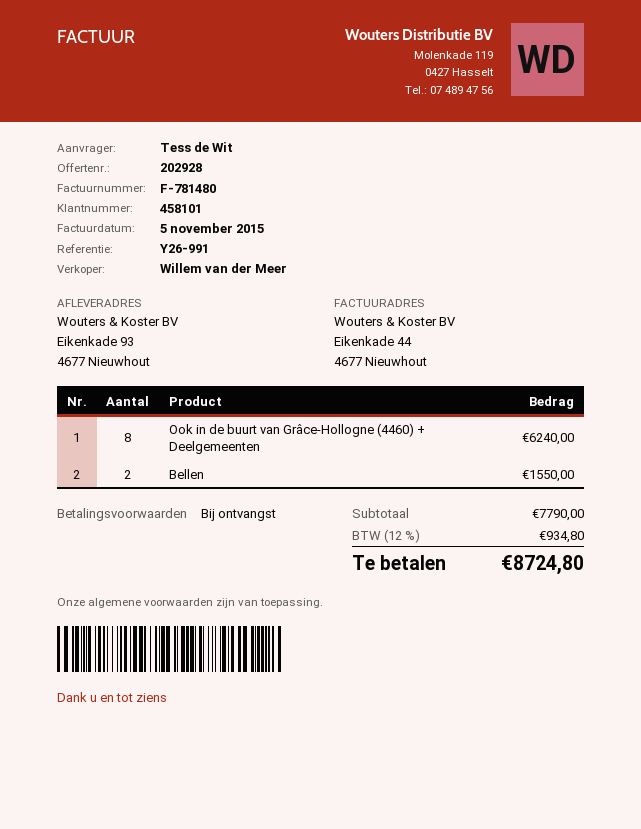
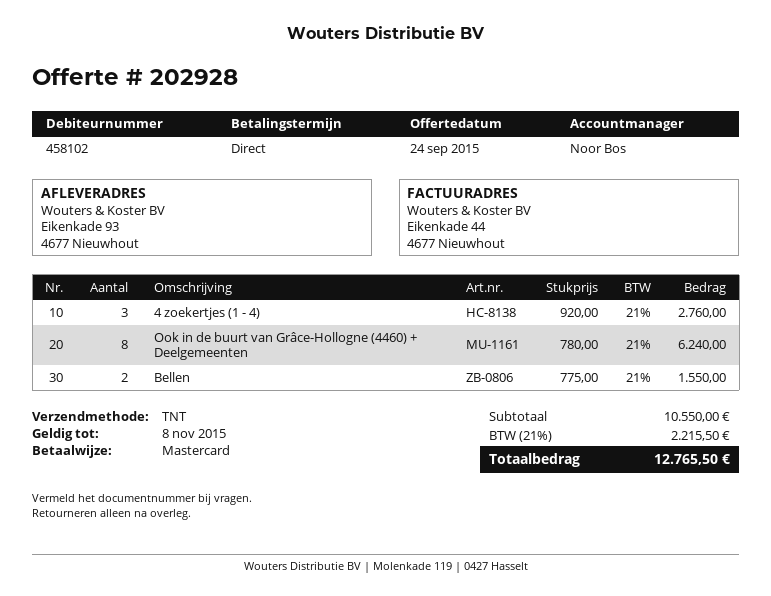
customer number: 458101 -> 458102
sales rep: Willem van der Meer -> Noor Bos
4 zoekertjes (1 - 4): none -> 3 for 2760.00
subtotal: 7790.00 -> 10550.00
tax: 12% = 934.80 -> 21% = 2215.50
total: 8724.80 -> 12765.50

